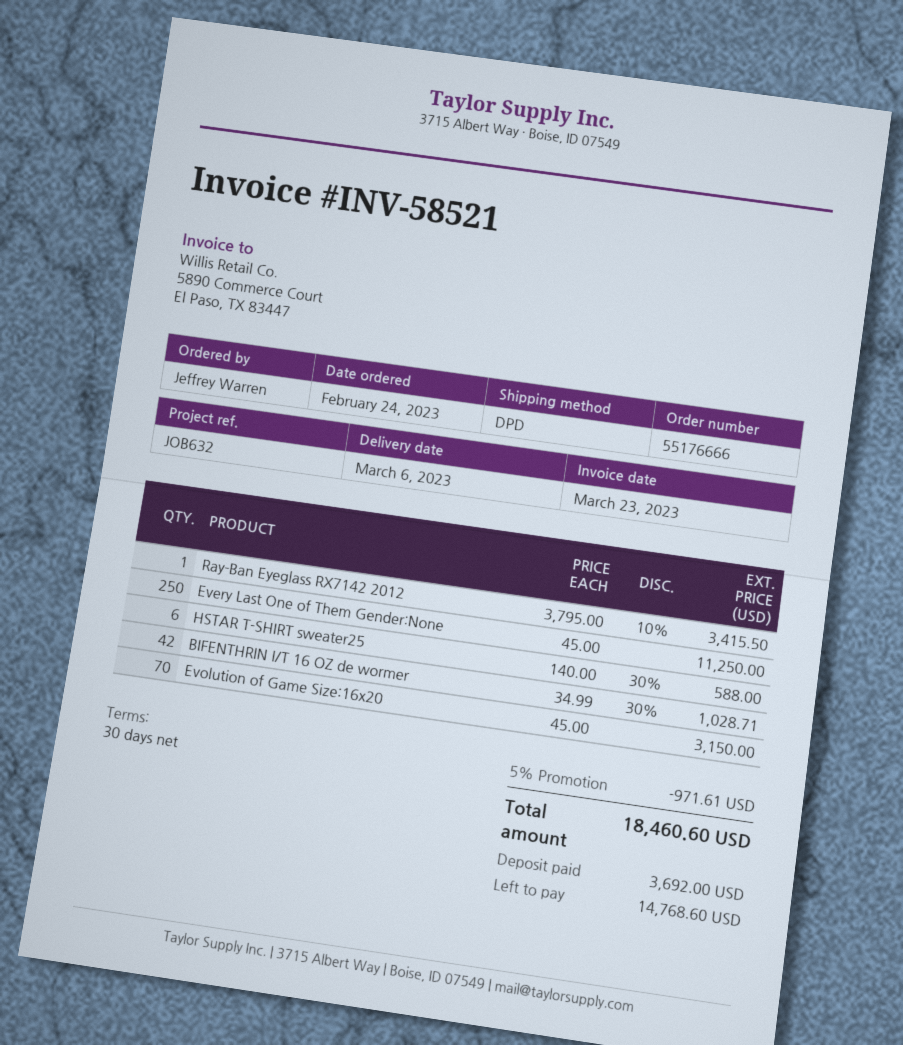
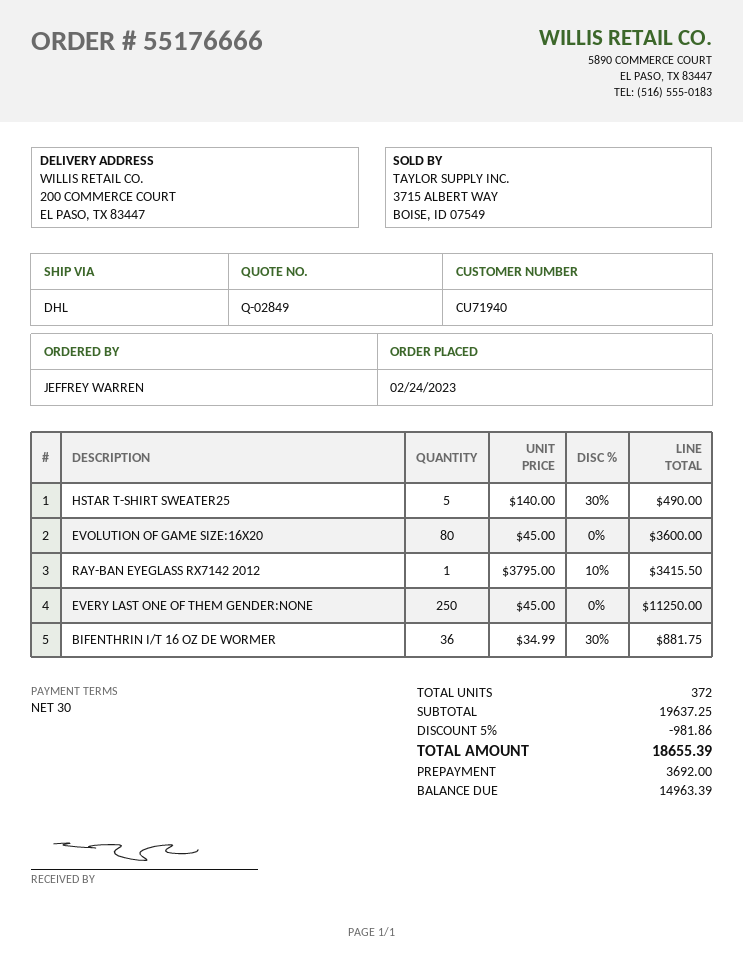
shipping method: DPD -> DHL
HSTAR T-SHIRT sweater25: 6 x 140.00 - 30% = 588.00 -> 5 x 140.00 - 30% = 490.00
BIFENTHRIN I/T 16 OZ de wormer: 42 x 34.99 - 30% = 1028.71 -> 36 x 34.99 - 30% = 881.75
Evolution of Game Size:16x20: 70 x 45.00 = 3150.00 -> 80 x 45.00 = 3600.00
discount: 5% = 971.61 -> 5% = 981.86
total: 18460.60 -> 18655.39
balance: 14768.60 -> 14963.39

